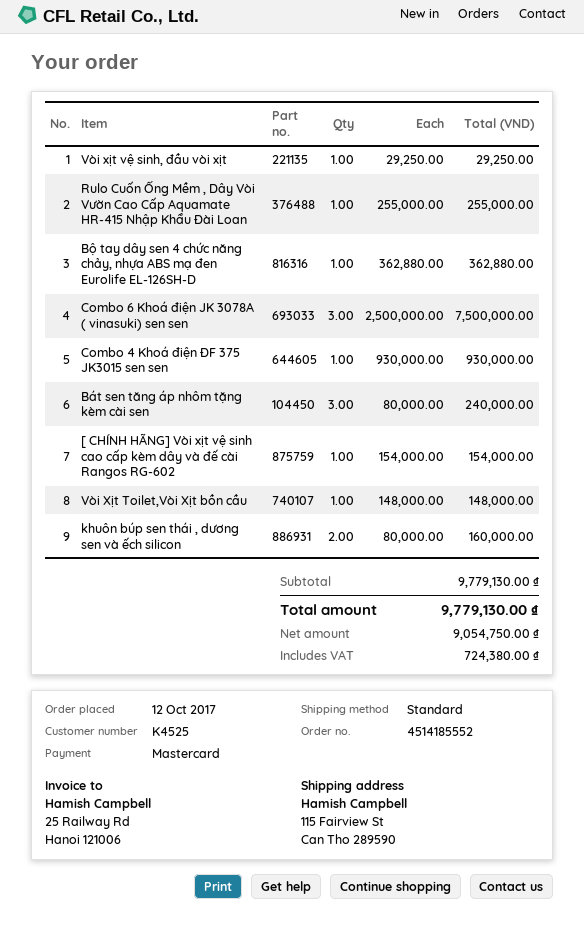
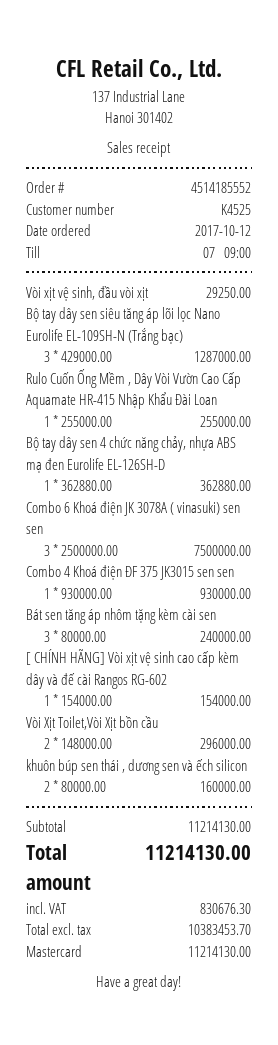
Vòi Xịt Toilet,Vòi Xịt bồn cầu: 1 x 148000.00 = 148000.00 -> 2 x 148000.00 = 296000.00
Bộ tay dây sen siêu tăng áp lõi lọc Nano Eurolife EL-109SH-N (Trắng bạc): none -> 3 x 429000.00 = 1287000.00
subtotal: 9779130.00 -> 11214130.00
net: 9054750.00 -> 10383453.70
tax: 724380.00 -> 830676.30
total: 9779130.00 -> 11214130.00

